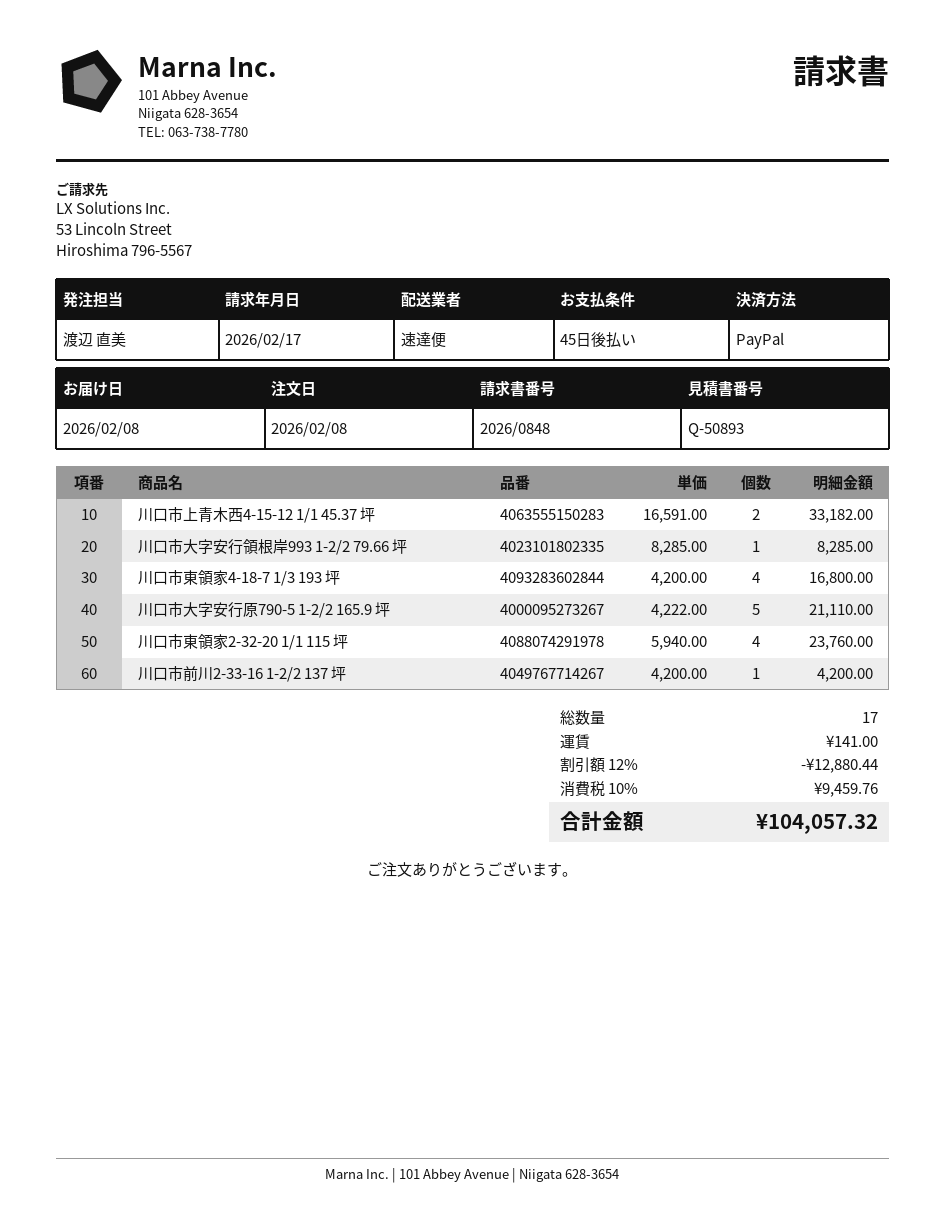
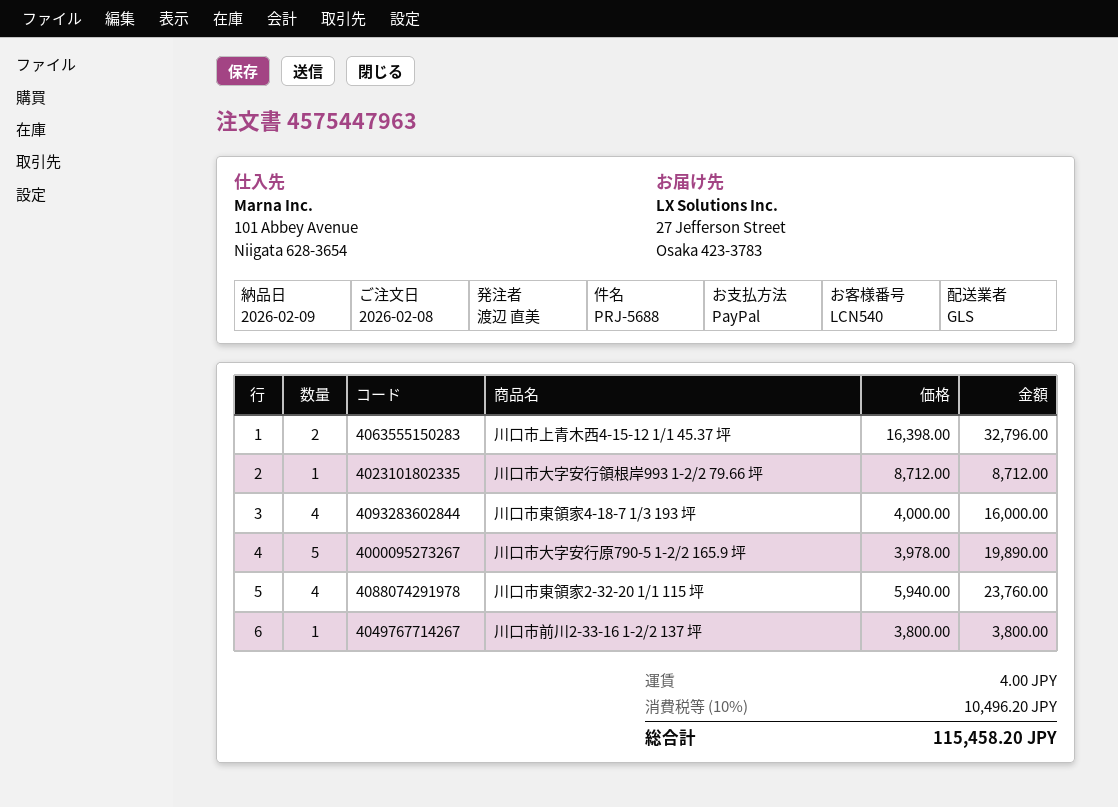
delivery date: 2026-02-08 -> 2026-02-09
shipping method: express -> GLS
川口市上青木西4-15-12 1/1 45.37 坪: 2 x 16591.00 = 33182.00 -> 2 x 16398.00 = 32796.00
川口市大字安行領根岸993 1-2/2 79.66 坪: 1 x 8285.00 = 8285.00 -> 1 x 8712.00 = 8712.00
川口市東領家4-18-7 1/3 193 坪: 4 x 4200.00 = 16800.00 -> 4 x 4000.00 = 16000.00
川口市大字安行原790-5 1-2/2 165.9 坪: 5 x 4222.00 = 21110.00 -> 5 x 3978.00 = 19890.00
川口市前川2-33-16 1-2/2 137 坪: 1 x 4200.00 = 4200.00 -> 1 x 3800.00 = 3800.00
discount: 12% = 12880.44 -> none
shipping: 141.00 -> 4.00
tax: 10% = 9459.76 -> 10% = 10496.20
total: 104057.32 -> 115458.20

